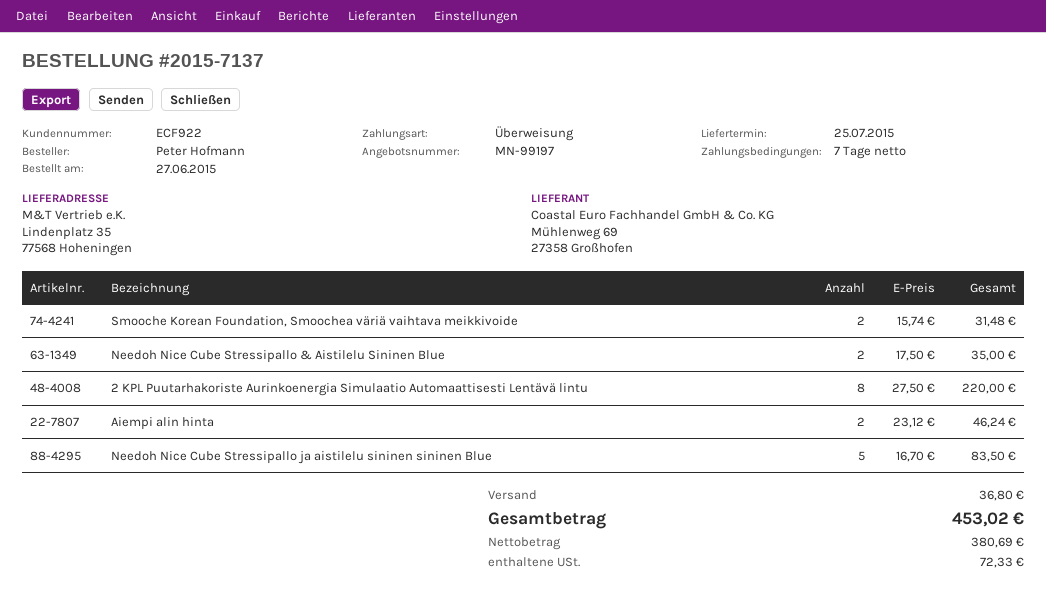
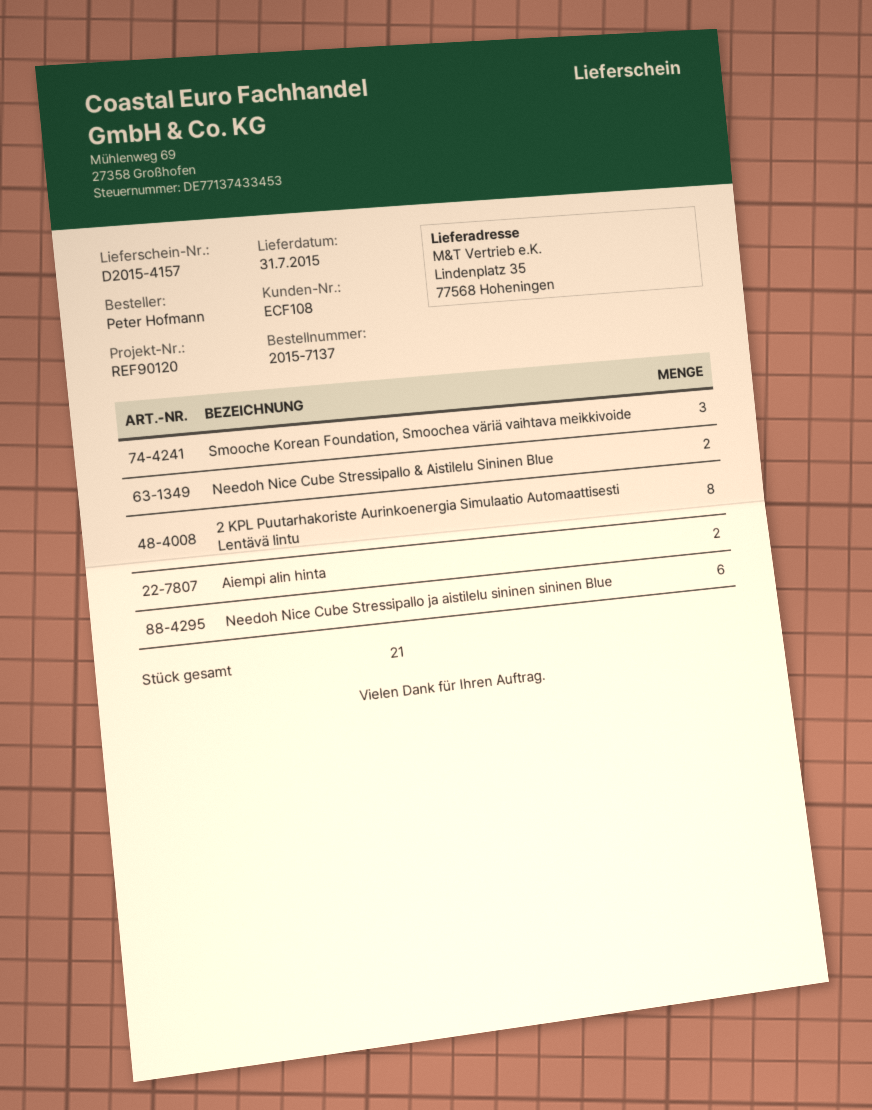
delivery date: 2015-07-25 -> 2015-07-31
customer number: ECF922 -> ECF108
Smooche Korean Foundation, Smoochea väriä vaihtava meikkivoide: 2 -> 3
Needoh Nice Cube Stressipallo ja aistilelu sininen sininen Blue: 5 -> 6

